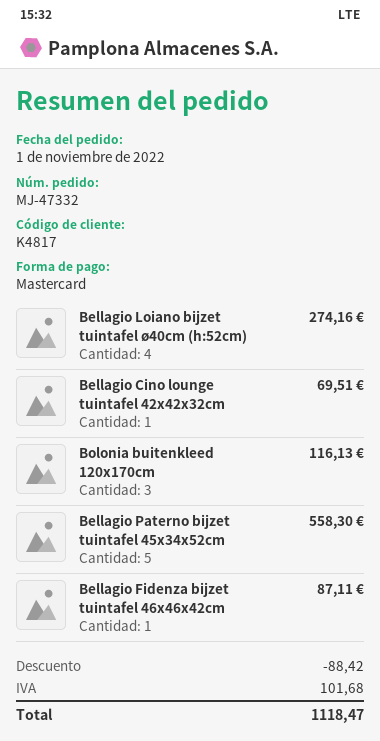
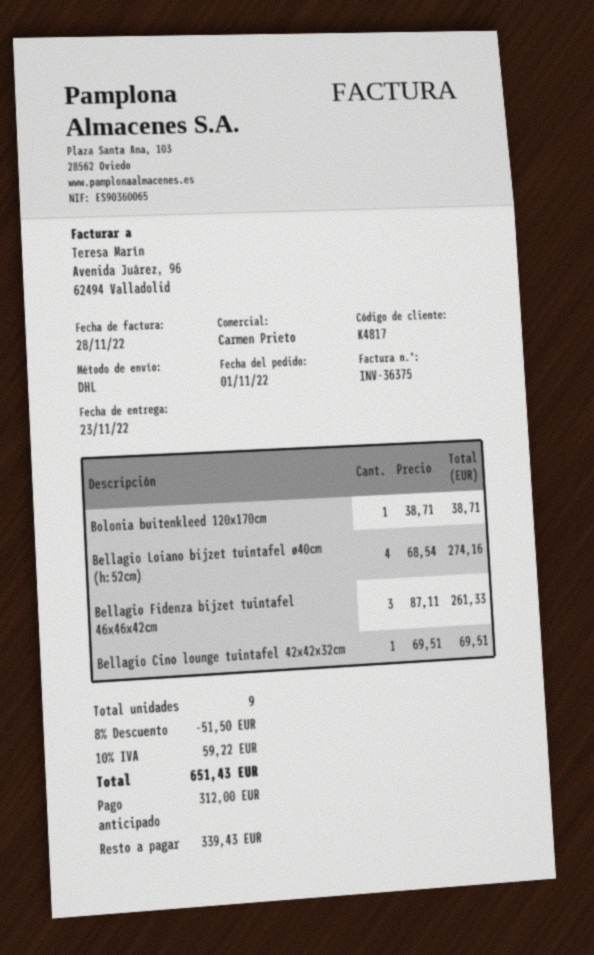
Bolonia buitenkleed 120x170cm: 3 for 116.13 -> 1 for 38.71
Bellagio Paterno bijzet tuintafel 45x34x52cm: 5 for 558.30 -> none
Bellagio Fidenza bijzet tuintafel 46x46x42cm: 1 for 87.11 -> 3 for 261.33
discount: 88.42 -> 51.50
tax: 101.68 -> 59.22
total: 1118.47 -> 651.43

